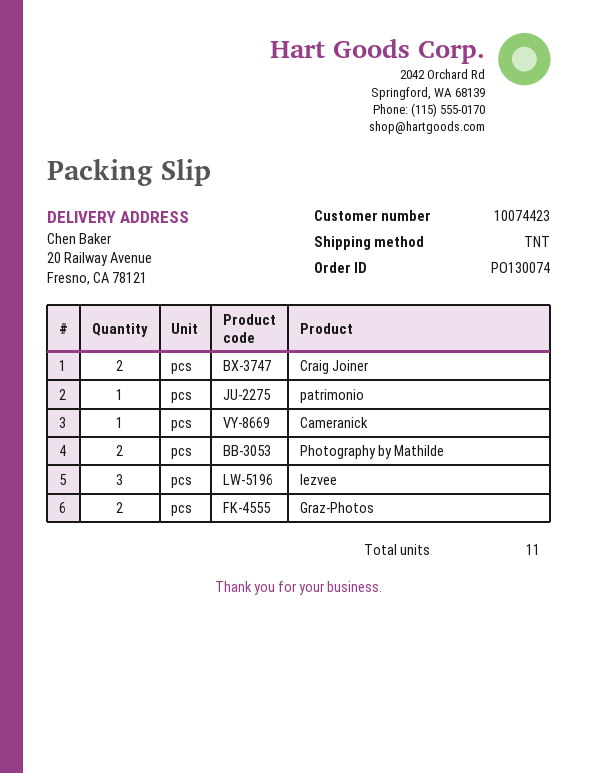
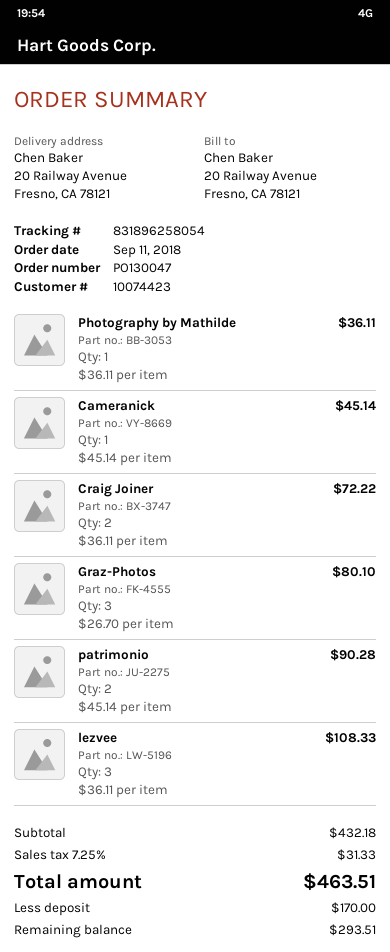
order number: PO130074 -> PO130047
patrimonio: 1 -> 2
Photography by Mathilde: 2 -> 1
Graz-Photos: 2 -> 3

